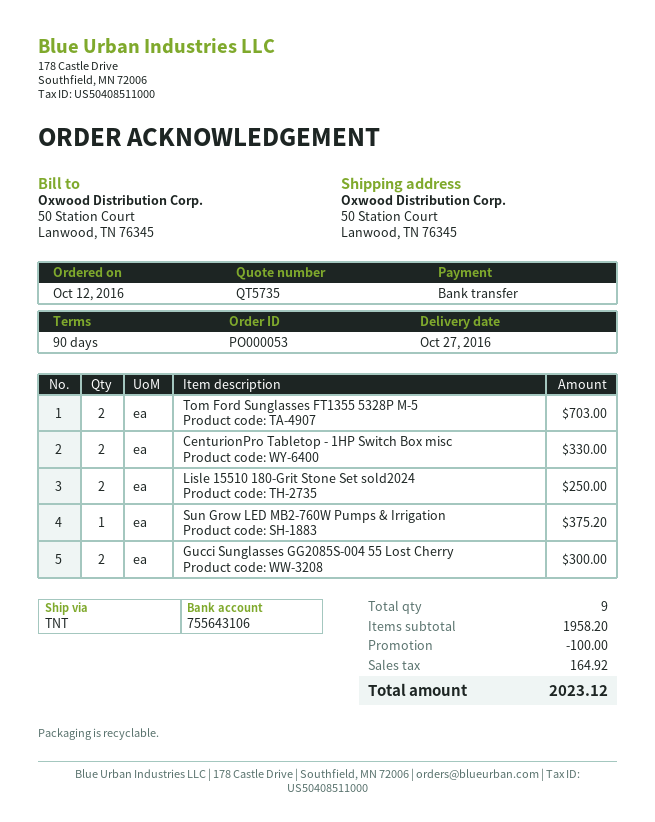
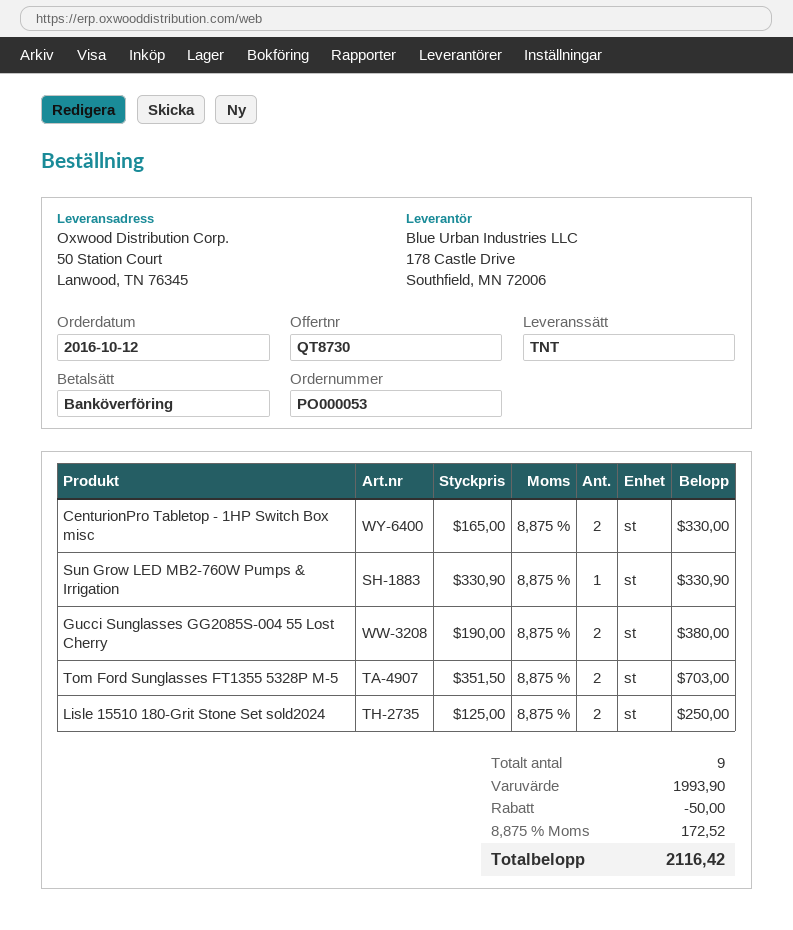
quote number: QT5735 -> QT8730
Sun Grow LED MB2-760W Pumps & Irrigation: 1 for 375.20 -> 1 for 330.90
Gucci Sunglasses GG2085S-004 55 Lost Cherry: 2 for 300.00 -> 2 for 380.00
subtotal: 1958.20 -> 1993.90
discount: 100.00 -> 50.00
tax: 164.92 -> 172.52
total: 2023.12 -> 2116.42

